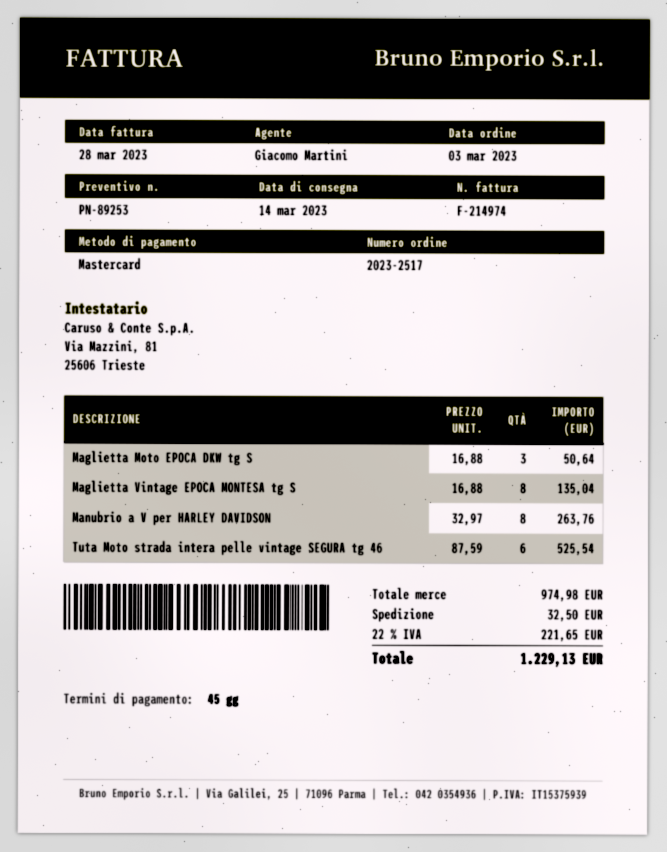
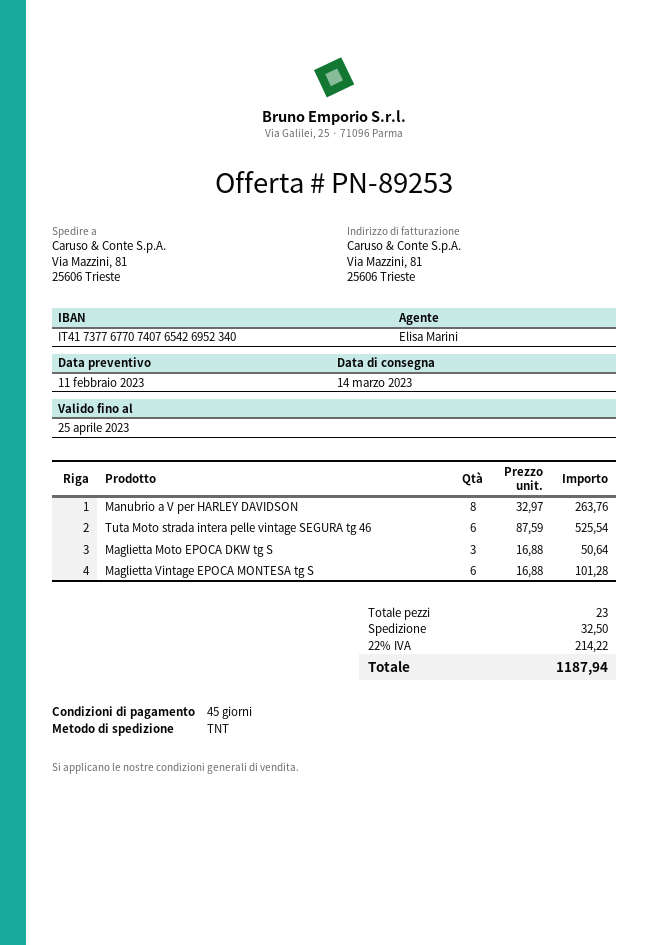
sales rep: Giacomo Martini -> Elisa Marini
Maglietta Vintage EPOCA MONTESA tg S: 8 x 16.88 = 135.04 -> 6 x 16.88 = 101.28
tax: 22% = 221.65 -> 22% = 214.22
total: 1229.13 -> 1187.94

